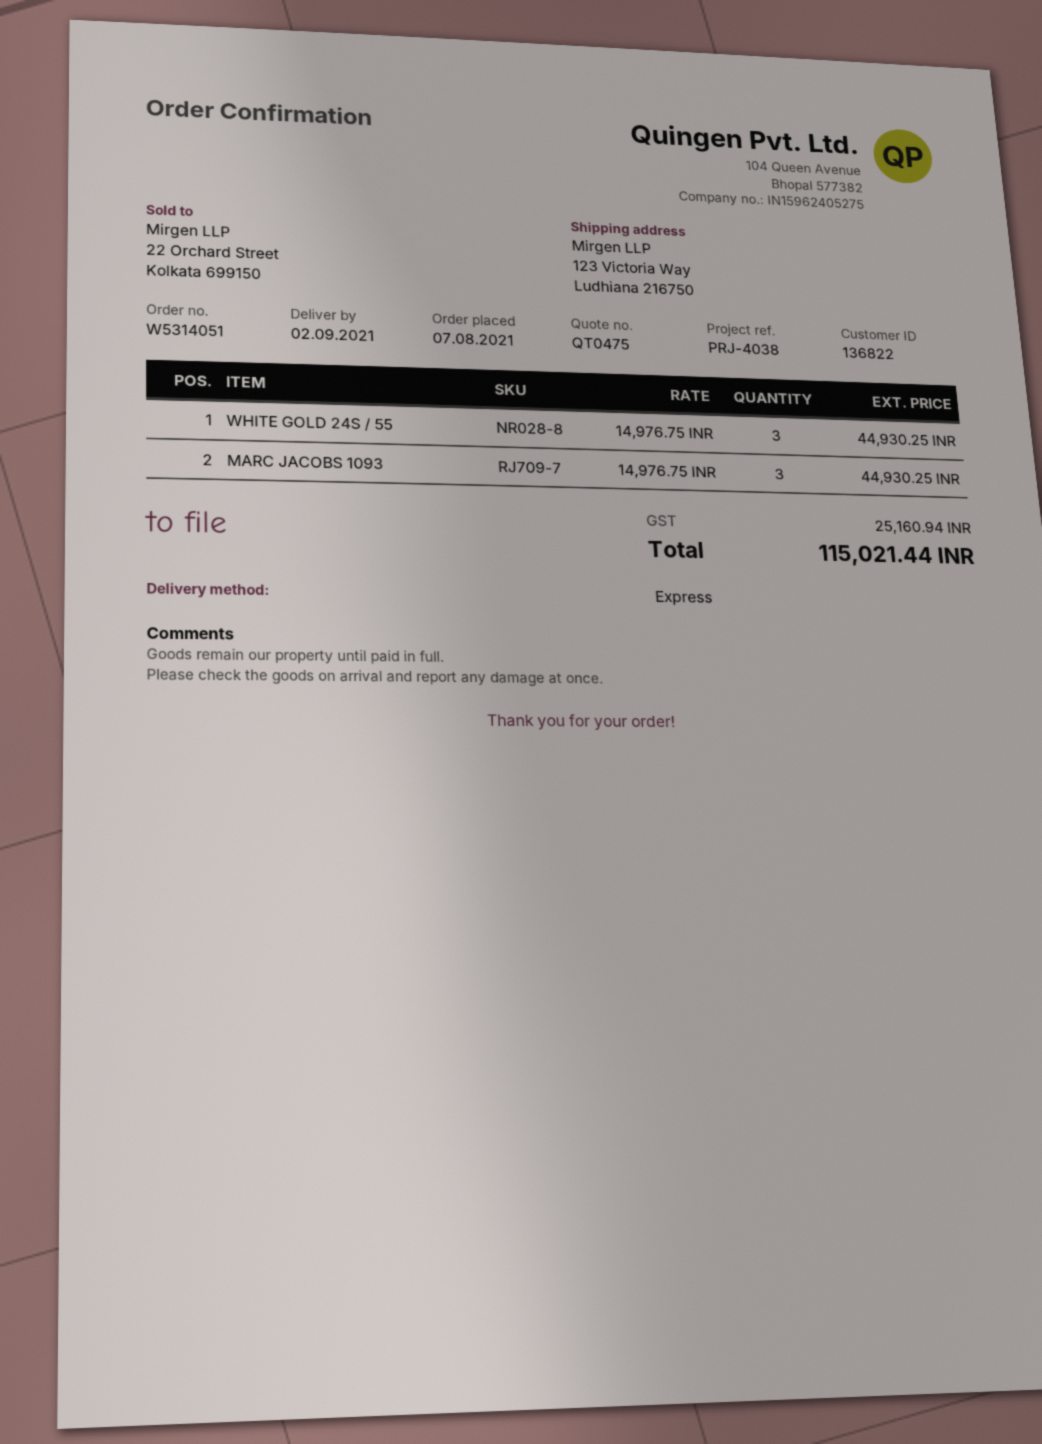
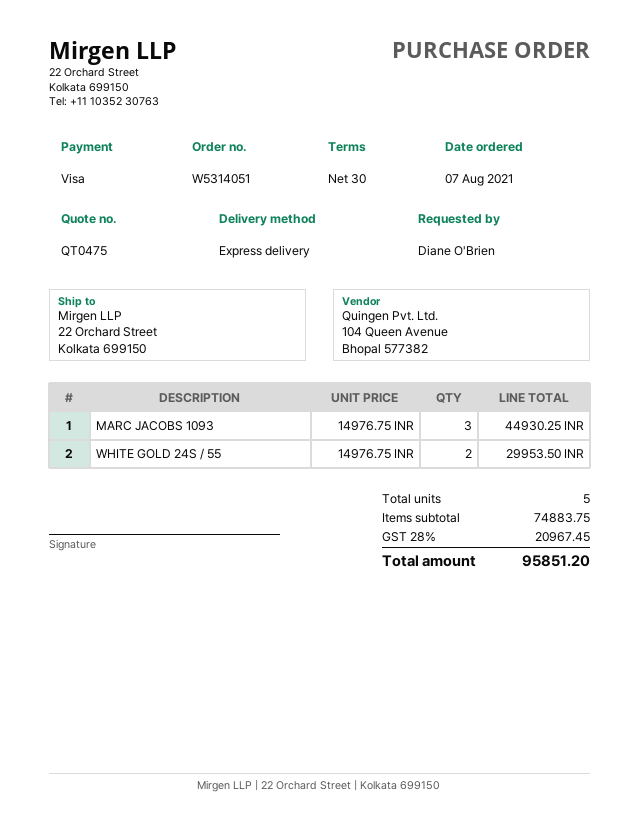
ship to: 123 Victoria Way, Ludhiana 216750 -> 22 Orchard Street, Kolkata 699150
WHITE GOLD 24S / 55: 3 x 14976.75 = 44930.25 -> 2 x 14976.75 = 29953.50
tax: 25160.94 -> 20967.45
total: 115021.44 -> 95851.20

